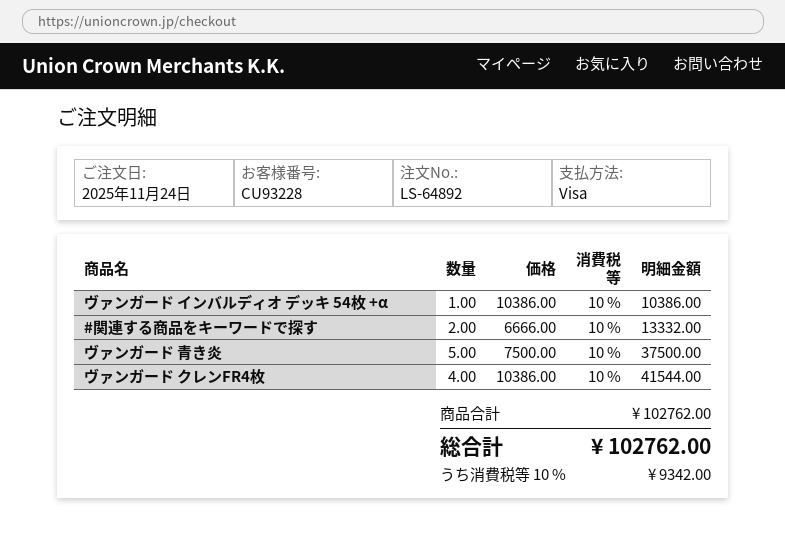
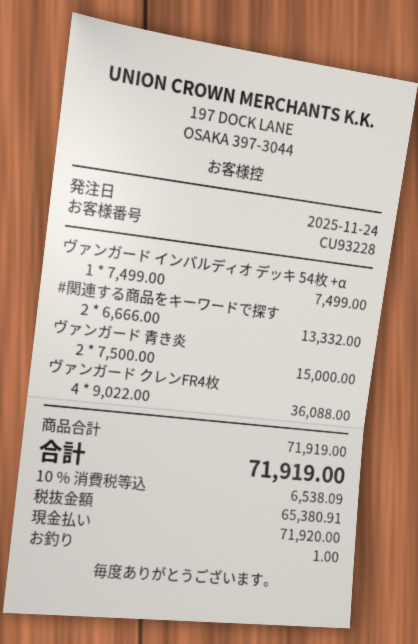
payment method: Visa -> cash
ヴァンガード インバルディオ デッキ 54枚 +α: 1 x 10386.00 = 10386.00 -> 1 x 7499.00 = 7499.00
ヴァンガード 青き炎: 5 x 7500.00 = 37500.00 -> 2 x 7500.00 = 15000.00
ヴァンガード クレンFR4枚: 4 x 10386.00 = 41544.00 -> 4 x 9022.00 = 36088.00
subtotal: 102762.00 -> 71919.00
tax: 10% = 9342.00 -> 10% = 6538.09
total: 102762.00 -> 71919.00

